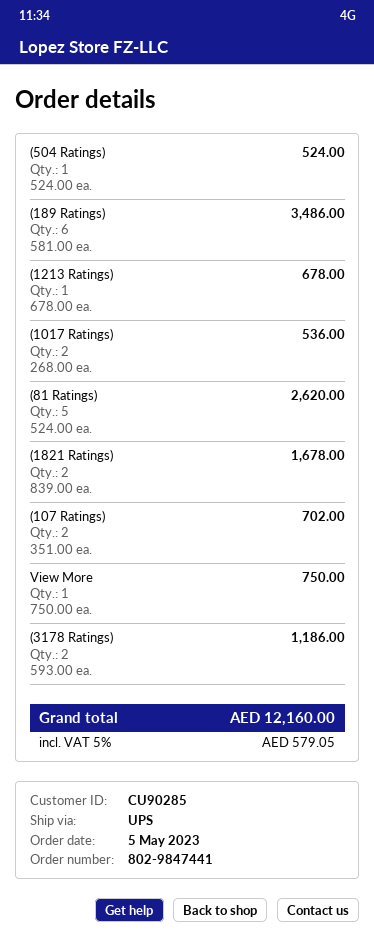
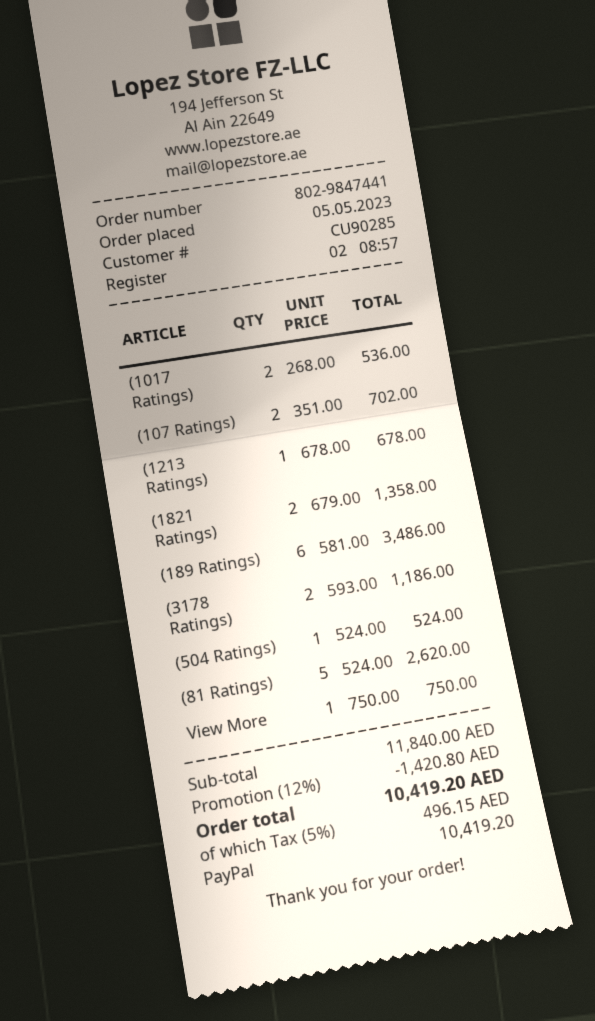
(1821 Ratings): 2 x 839.00 = 1678.00 -> 2 x 679.00 = 1358.00
discount: none -> 12% = 1420.80
tax: 5% = 579.05 -> 5% = 496.15
total: 12160.00 -> 10419.20

